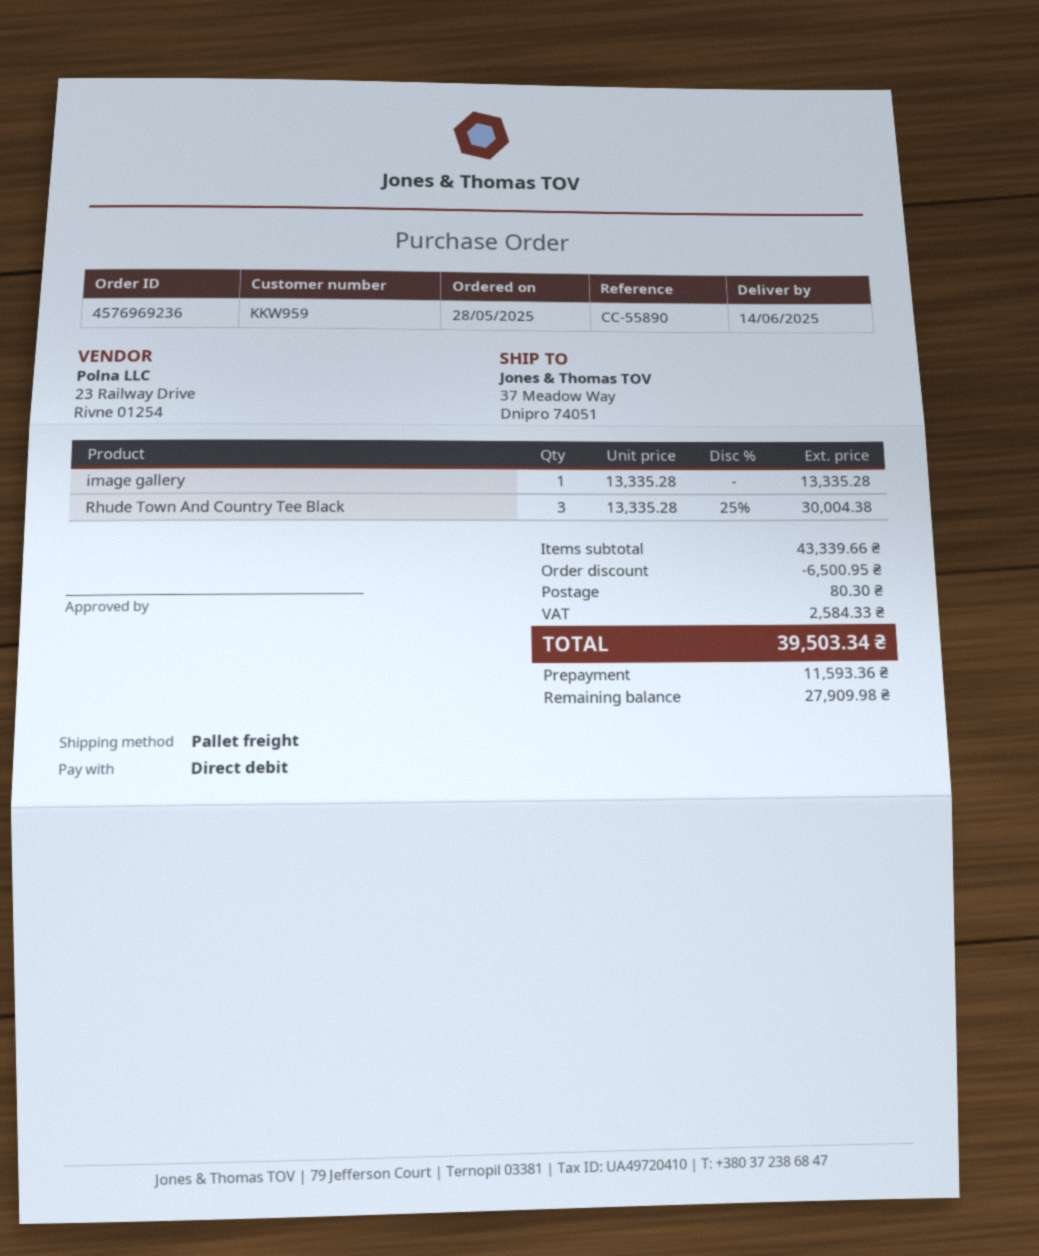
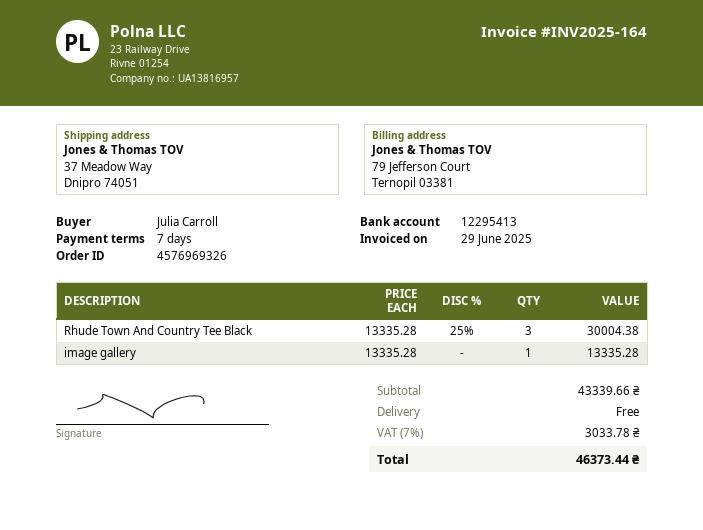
order number: 4576969236 -> 4576969326
discount: 6500.95 -> none
shipping: 80.30 -> 0.00
tax: 2584.33 -> 3033.78
total: 39503.34 -> 46373.44

